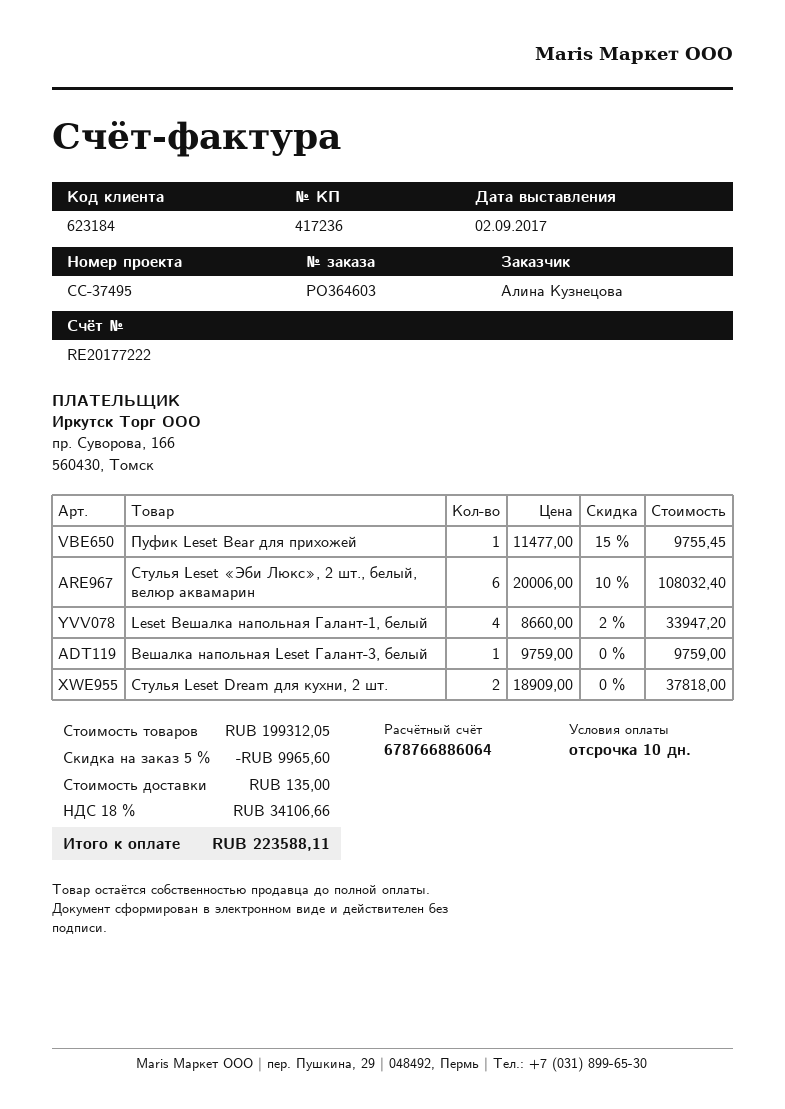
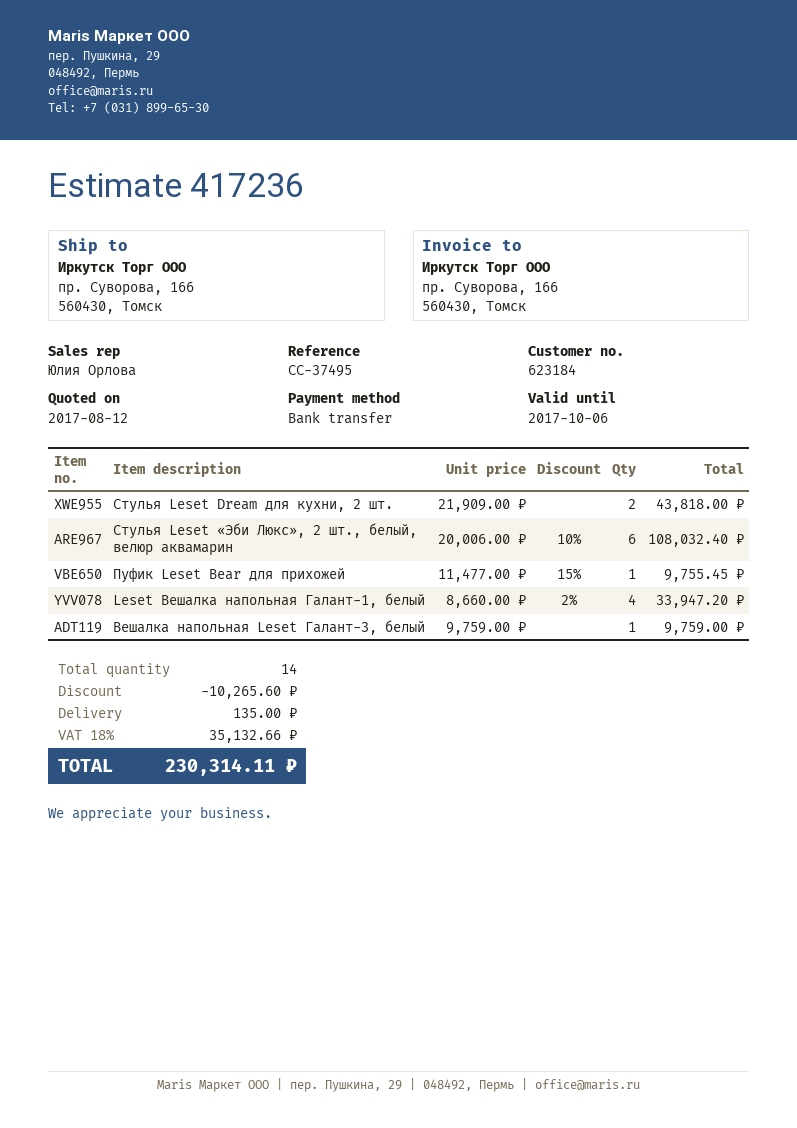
Стулья Leset Dream для кухни, 2 шт.: 2 x 18909.00 = 37818.00 -> 2 x 21909.00 = 43818.00
discount: 9965.60 -> 10265.60
tax: 18% = 34106.66 -> 18% = 35132.66
total: 223588.11 -> 230314.11

